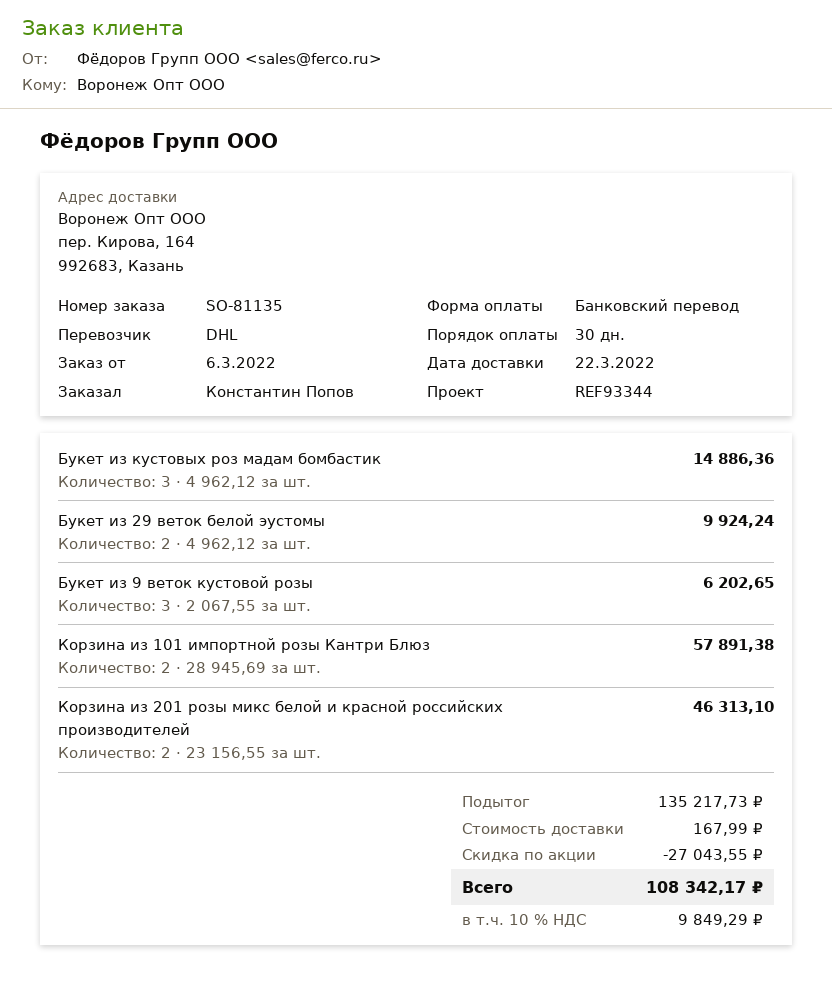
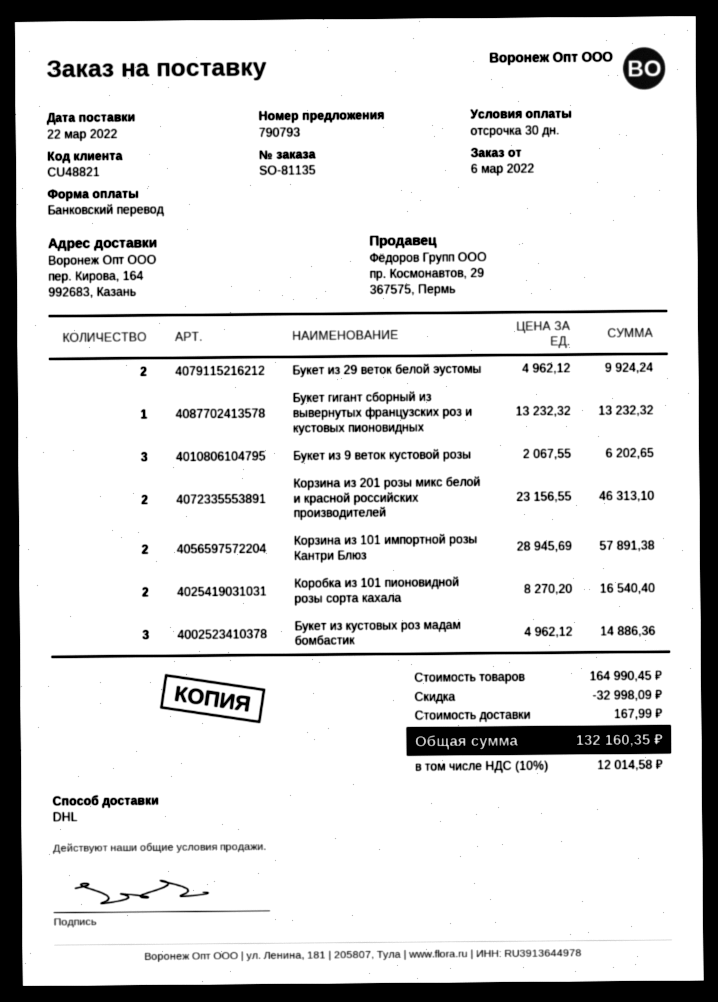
Букет гигант сборный из вывернутых французских роз и кустовых пионовидных: none -> 1 x 13232.32 = 13232.32
Коробка из 101 пионовидной розы сорта кахала: none -> 2 x 8270.20 = 16540.40
subtotal: 135217.73 -> 164990.45
discount: 27043.55 -> 32998.09
tax: 10% = 9849.29 -> 10% = 12014.58
total: 108342.17 -> 132160.35

